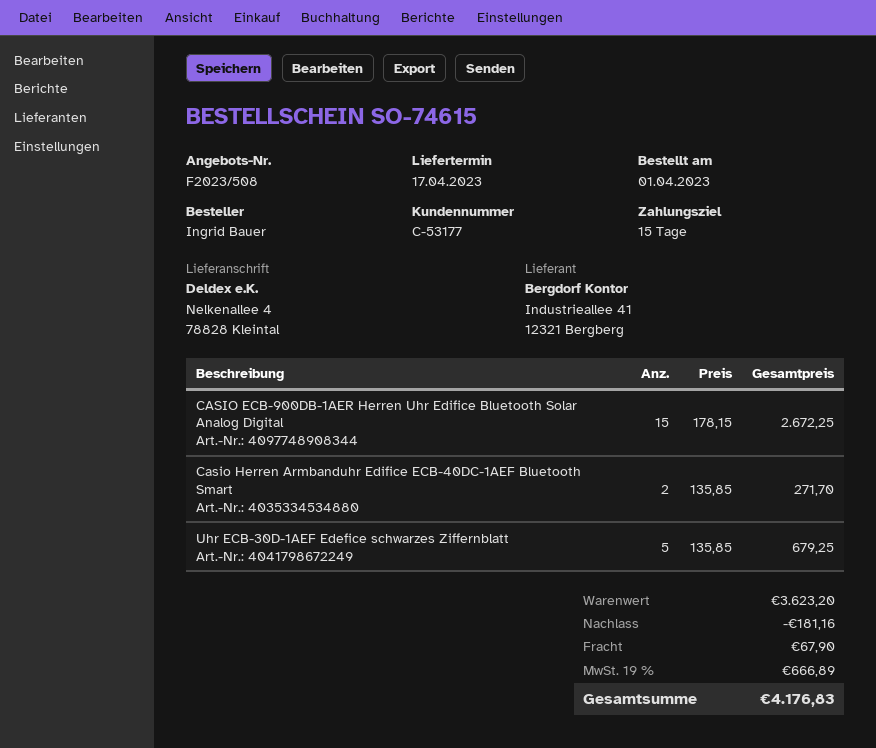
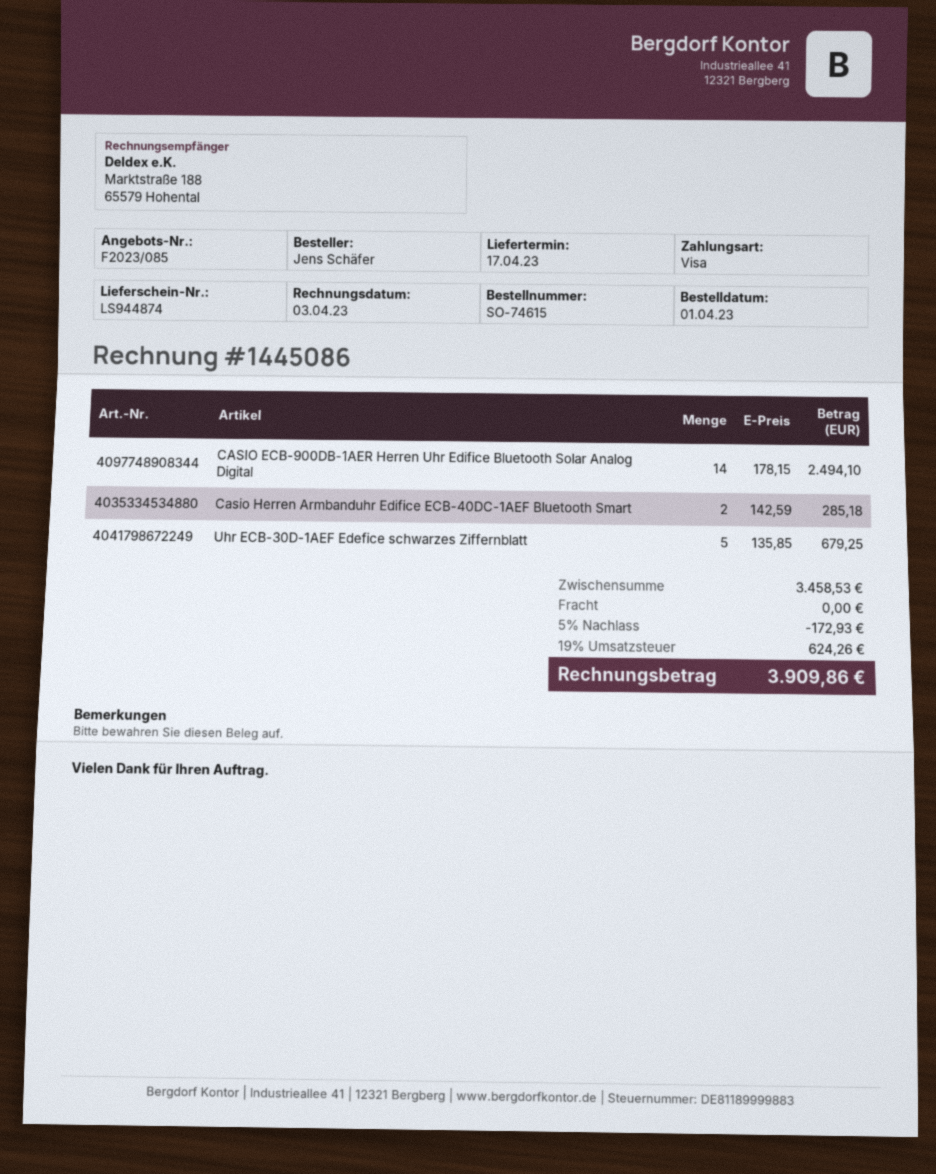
quote number: F2023/508 -> F2023/085
ordered by: Ingrid Bauer -> Jens Schäfer
CASIO ECB-900DB-1AER Herren Uhr Edifice Bluetooth Solar Analog Digital: 15 x 178.15 = 2672.25 -> 14 x 178.15 = 2494.10
Casio Herren Armbanduhr Edifice ECB-40DC-1AEF Bluetooth Smart: 2 x 135.85 = 271.70 -> 2 x 142.59 = 285.18
subtotal: 3623.20 -> 3458.53
discount: 181.16 -> 172.93
shipping: 67.90 -> 0.00
tax: 19% = 666.89 -> 19% = 624.26
total: 4176.83 -> 3909.86

